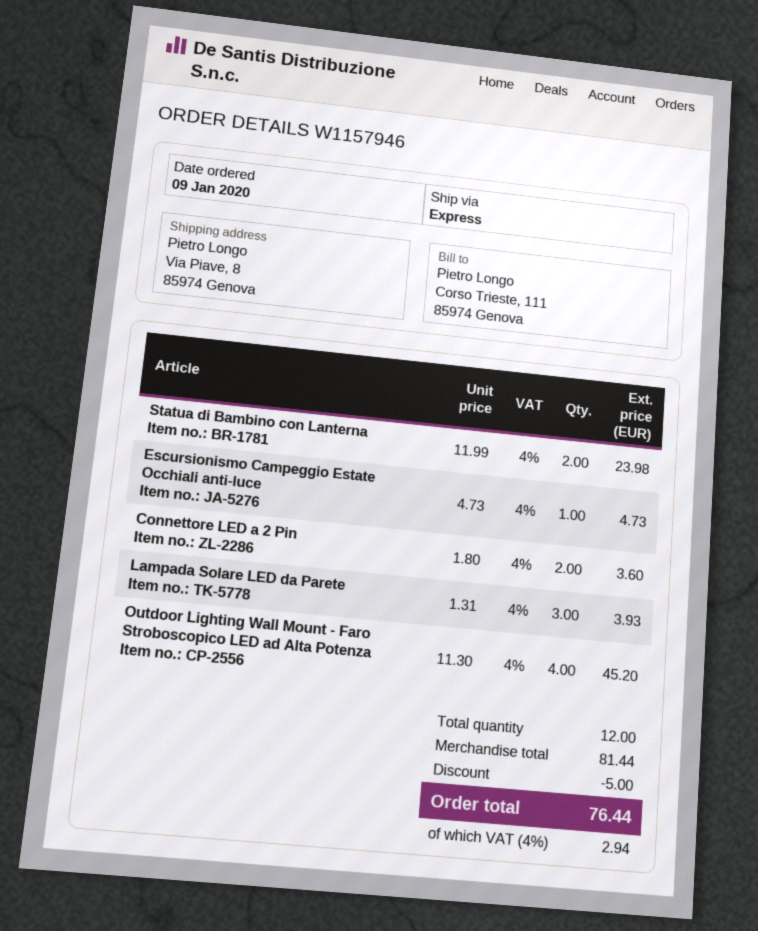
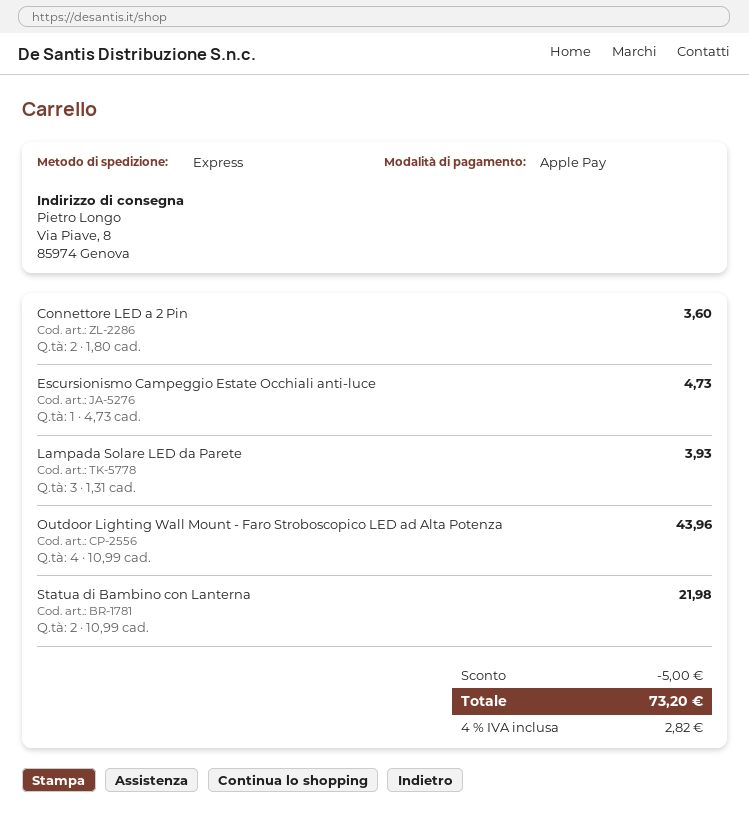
Statua di Bambino con Lanterna: 2 x 11.99 = 23.98 -> 2 x 10.99 = 21.98
Outdoor Lighting Wall Mount - Faro Stroboscopico LED ad Alta Potenza: 4 x 11.30 = 45.20 -> 4 x 10.99 = 43.96
tax: 4% = 2.94 -> 4% = 2.82
total: 76.44 -> 73.20

